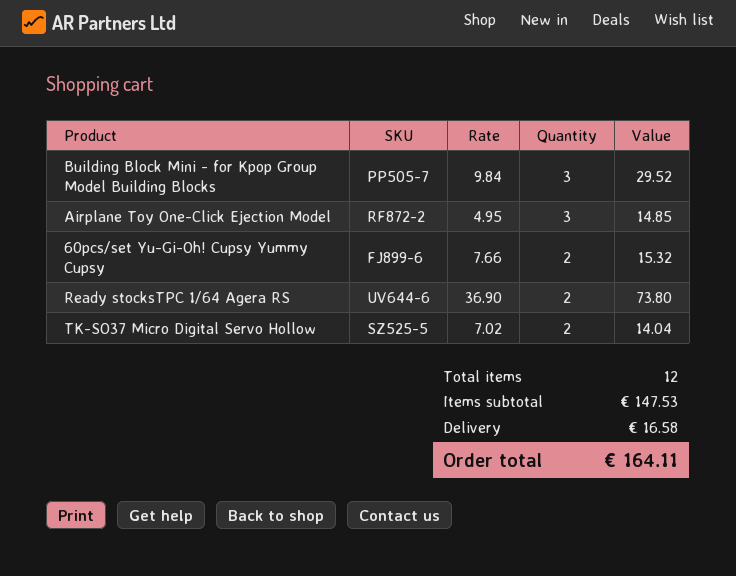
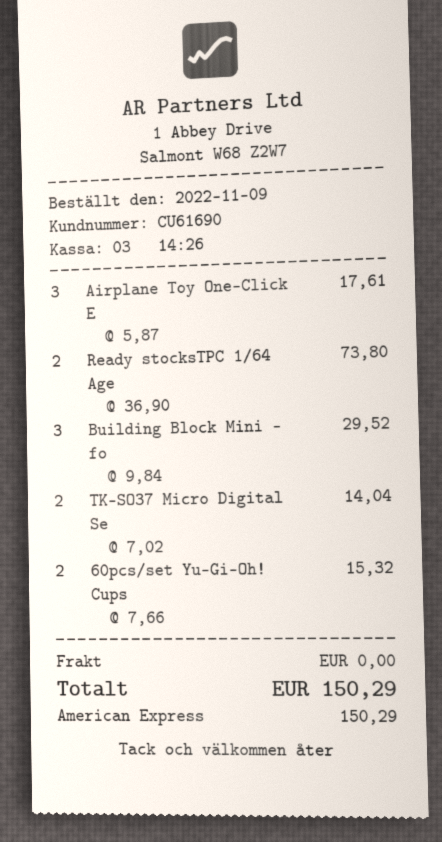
Airplane Toy One-Click Ejection Model: 3 x 4.95 = 14.85 -> 3 x 5.87 = 17.61
shipping: 16.58 -> 0.00
total: 164.11 -> 150.29

